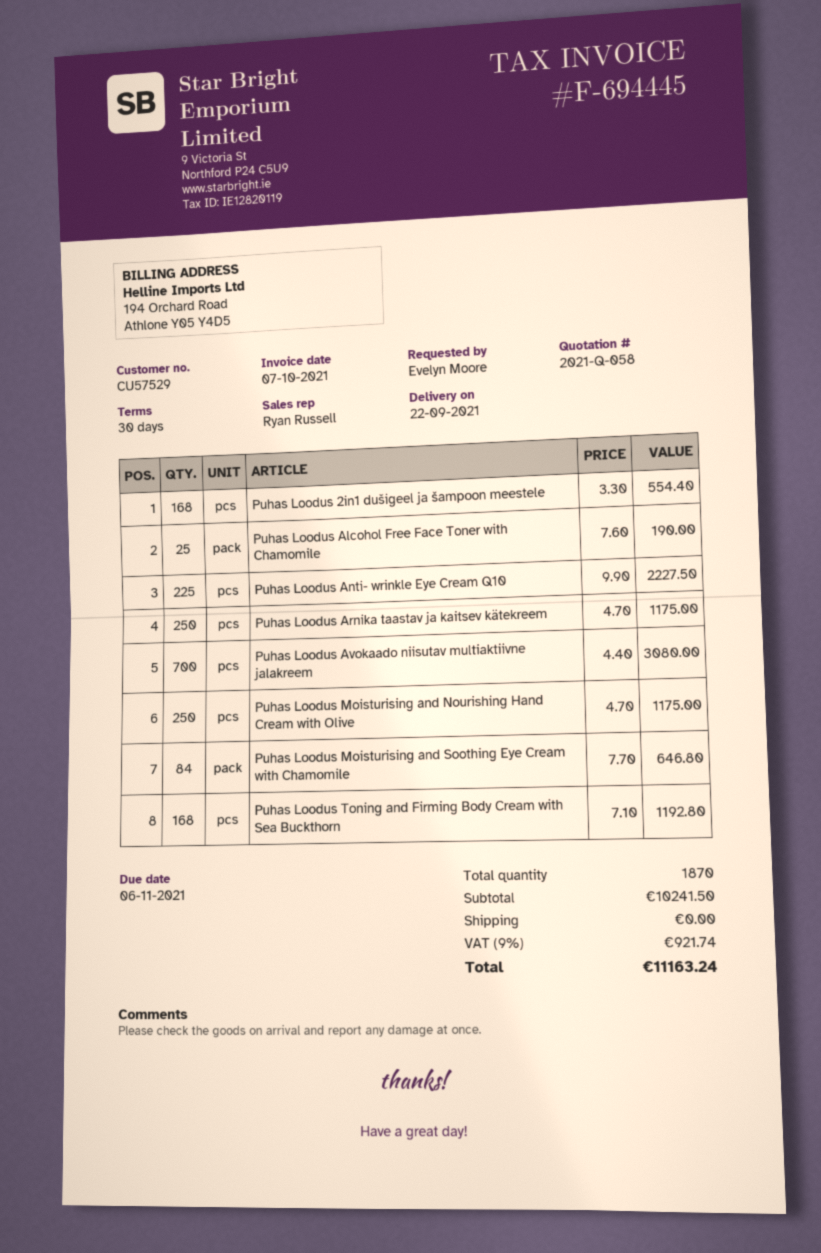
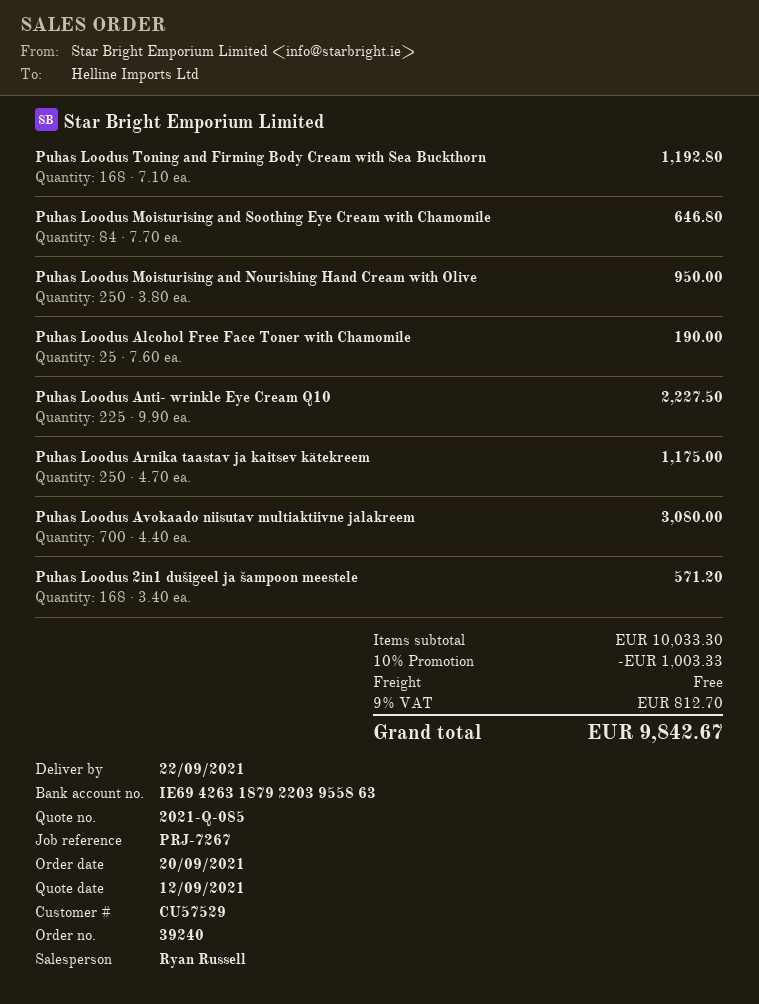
quote number: 2021-Q-058 -> 2021-Q-085
Puhas Loodus 2in1 dušigeel ja šampoon meestele: 168 x 3.30 = 554.40 -> 168 x 3.40 = 571.20
Puhas Loodus Moisturising and Nourishing Hand Cream with Olive: 250 x 4.70 = 1175.00 -> 250 x 3.80 = 950.00
subtotal: 10241.50 -> 10033.30
discount: none -> 10% = 1003.33
tax: 9% = 921.74 -> 9% = 812.70
total: 11163.24 -> 9842.67

